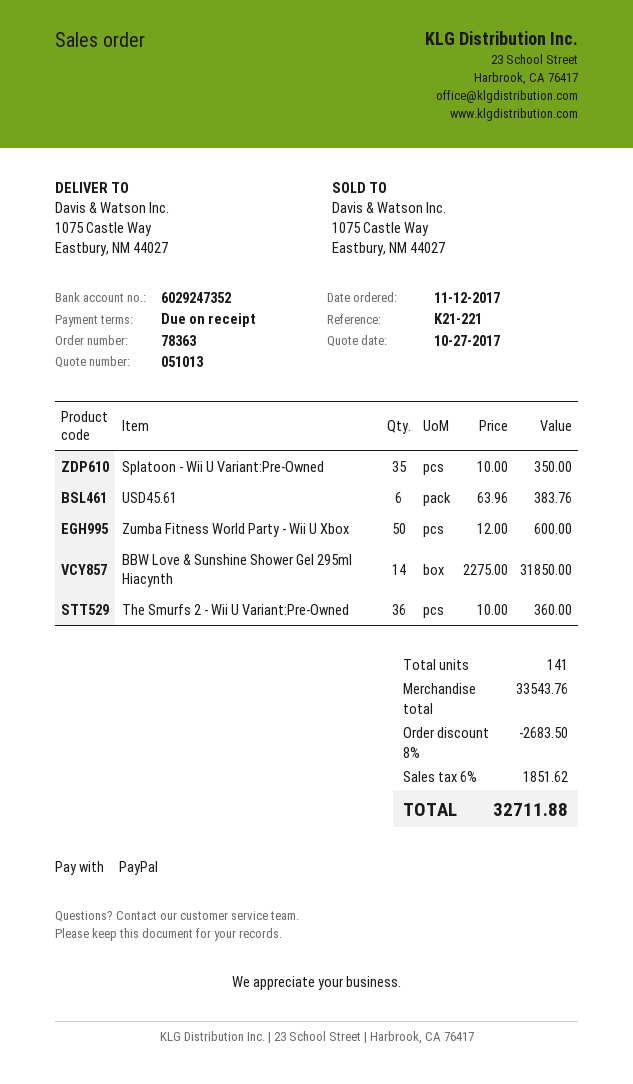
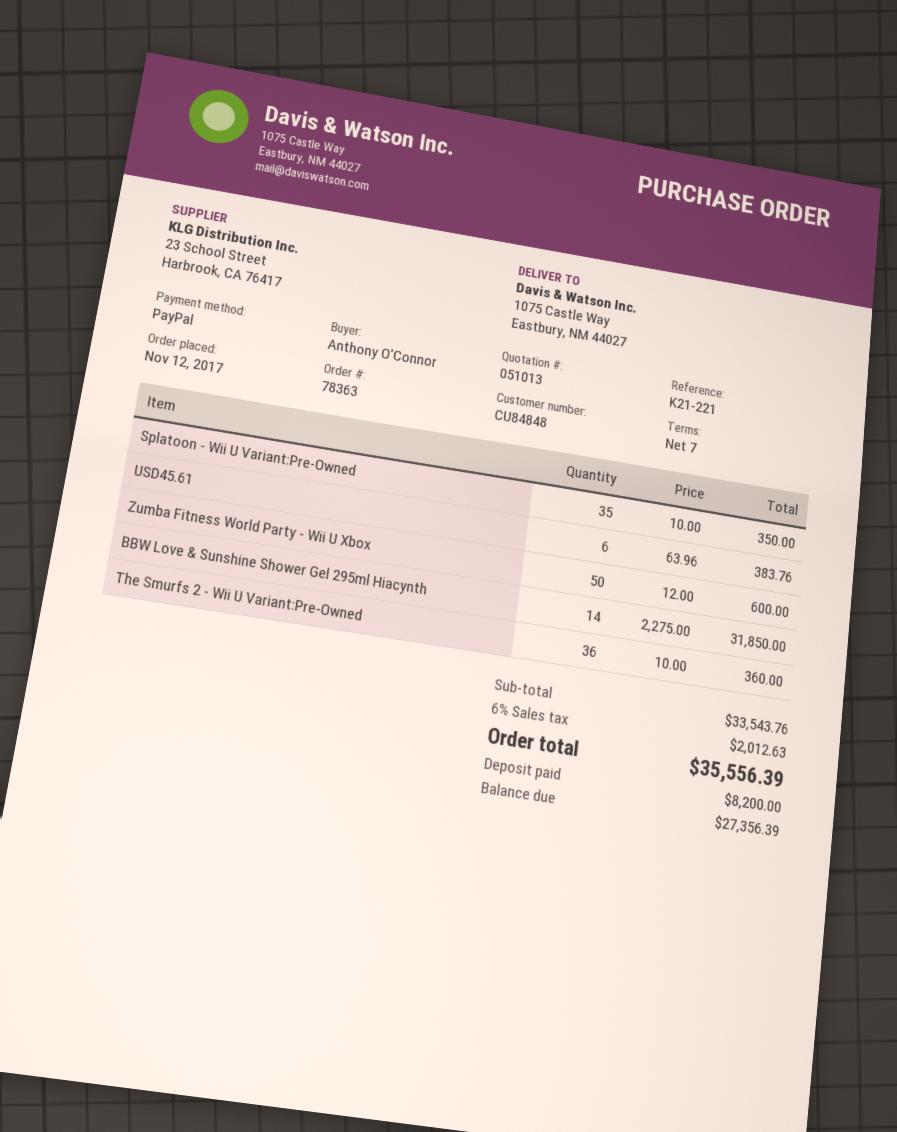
payment terms: on receipt -> 7 days
discount: 8% = 2683.50 -> none
tax: 6% = 1851.62 -> 6% = 2012.63
total: 32711.88 -> 35556.39

